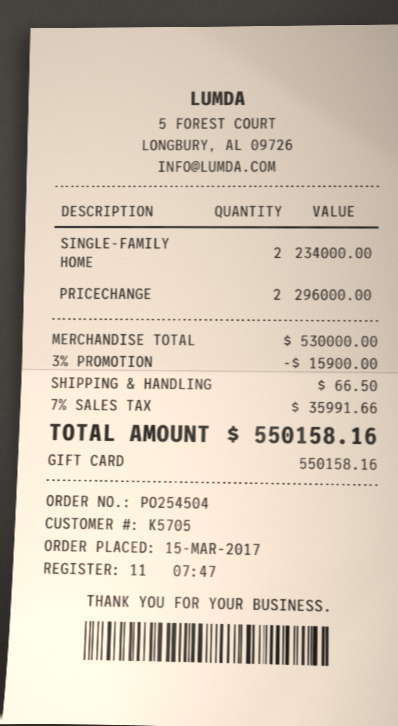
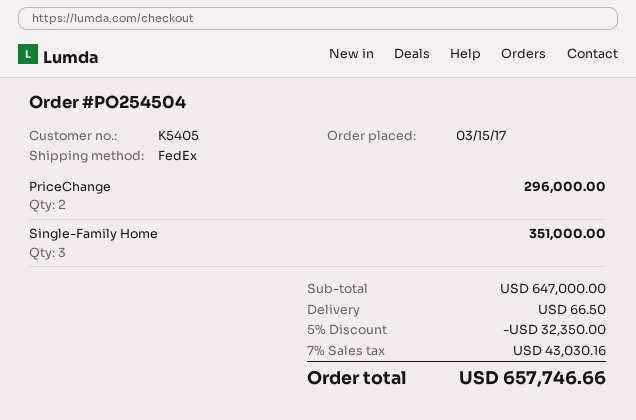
customer number: K5705 -> K5405
SINGLE-FAMILY HOME: 2 for 234000.00 -> 3 for 351000.00
subtotal: 530000.00 -> 647000.00
discount: 3% = 15900.00 -> 5% = 32350.00
tax: 7% = 35991.66 -> 7% = 43030.16
total: 550158.16 -> 657746.66

